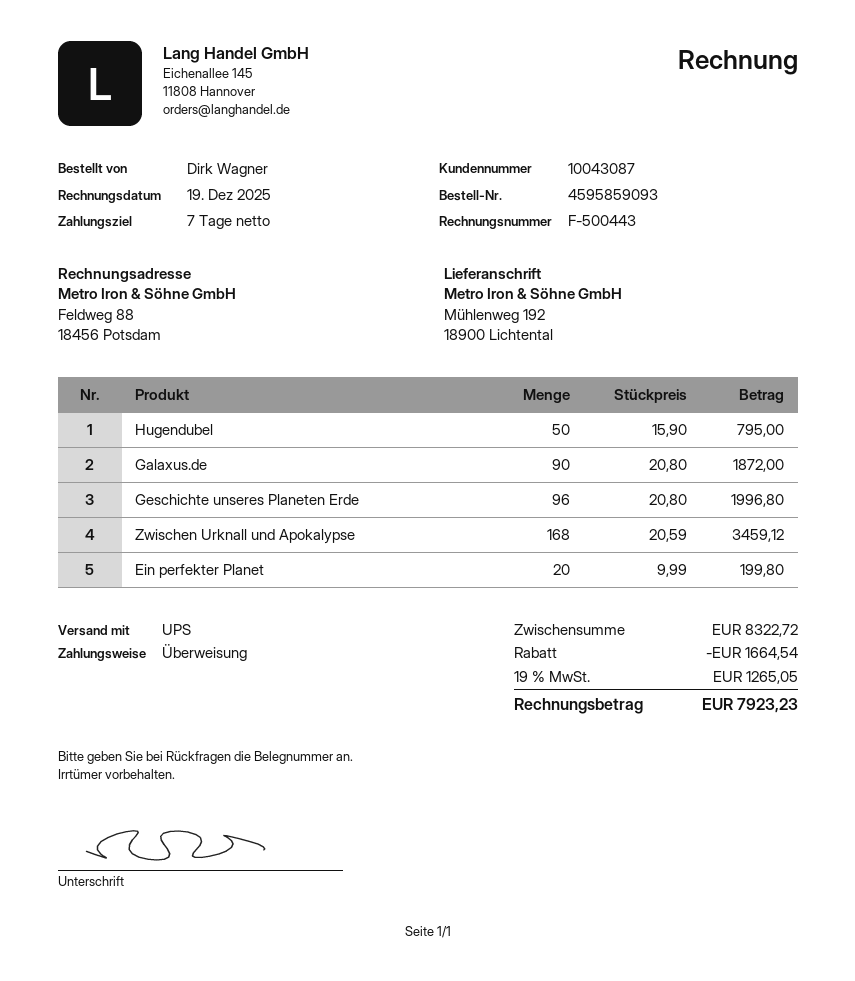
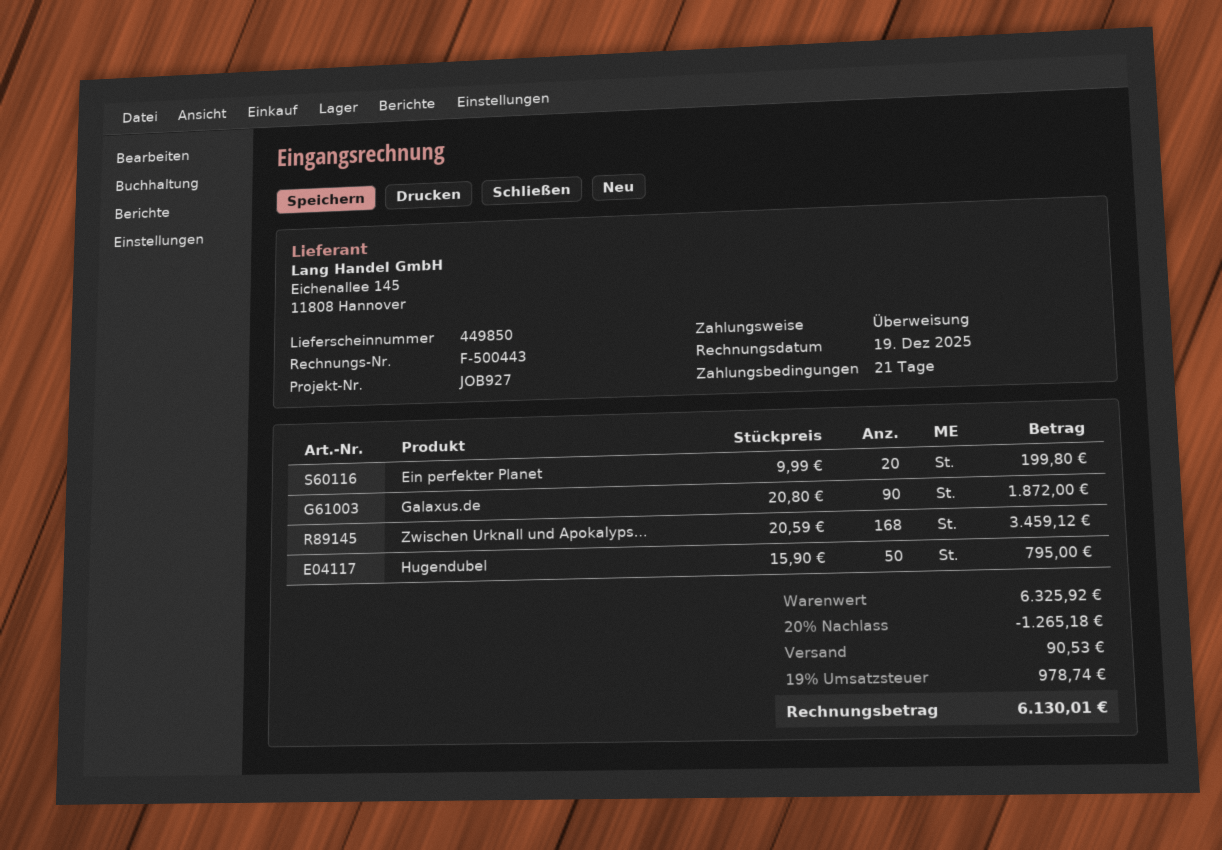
payment terms: 7 days -> 21 days
Geschichte unseres Planeten Erde: 96 x 20.80 = 1996.80 -> none
subtotal: 8322.72 -> 6325.92
discount: 1664.54 -> 1265.18
shipping: none -> 90.53
tax: 19% = 1265.05 -> 19% = 978.74
total: 7923.23 -> 6130.01

